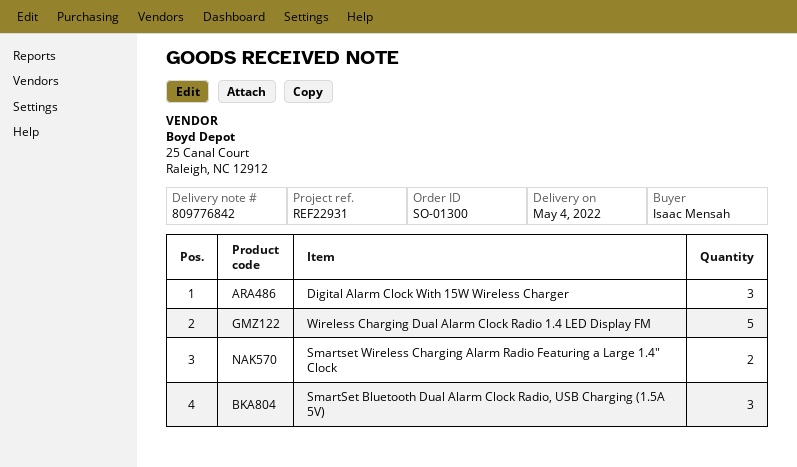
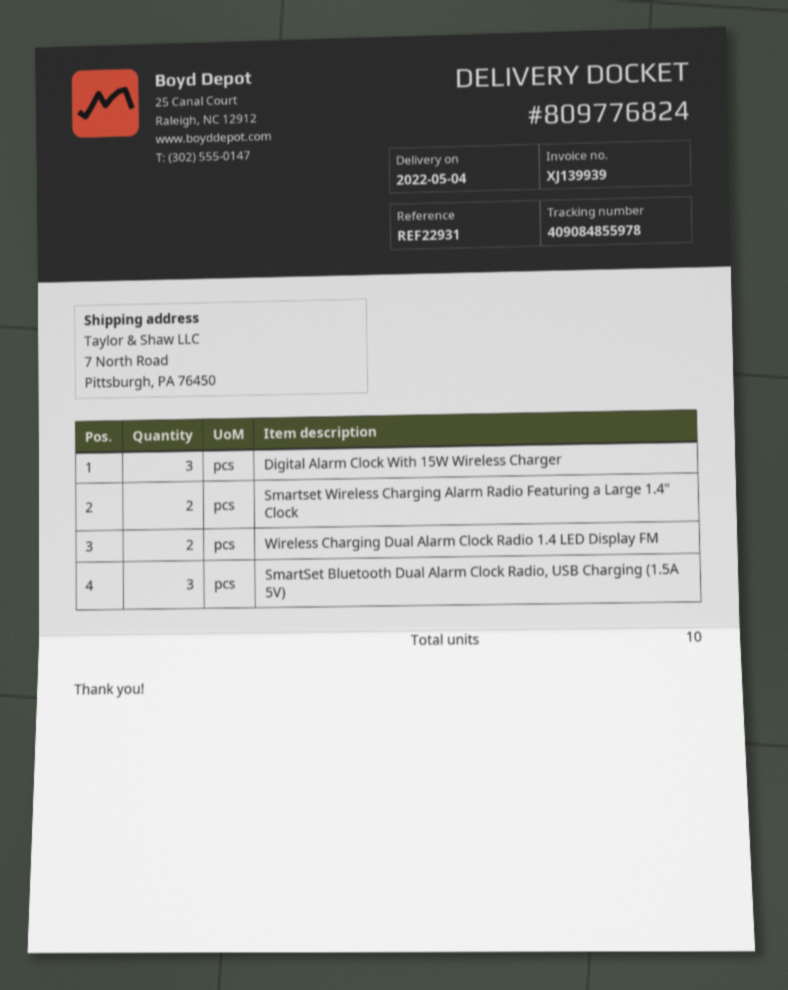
delivery note number: 809776842 -> 809776824
Wireless Charging Dual Alarm Clock Radio 1.4 LED Display FM: 5 -> 2

